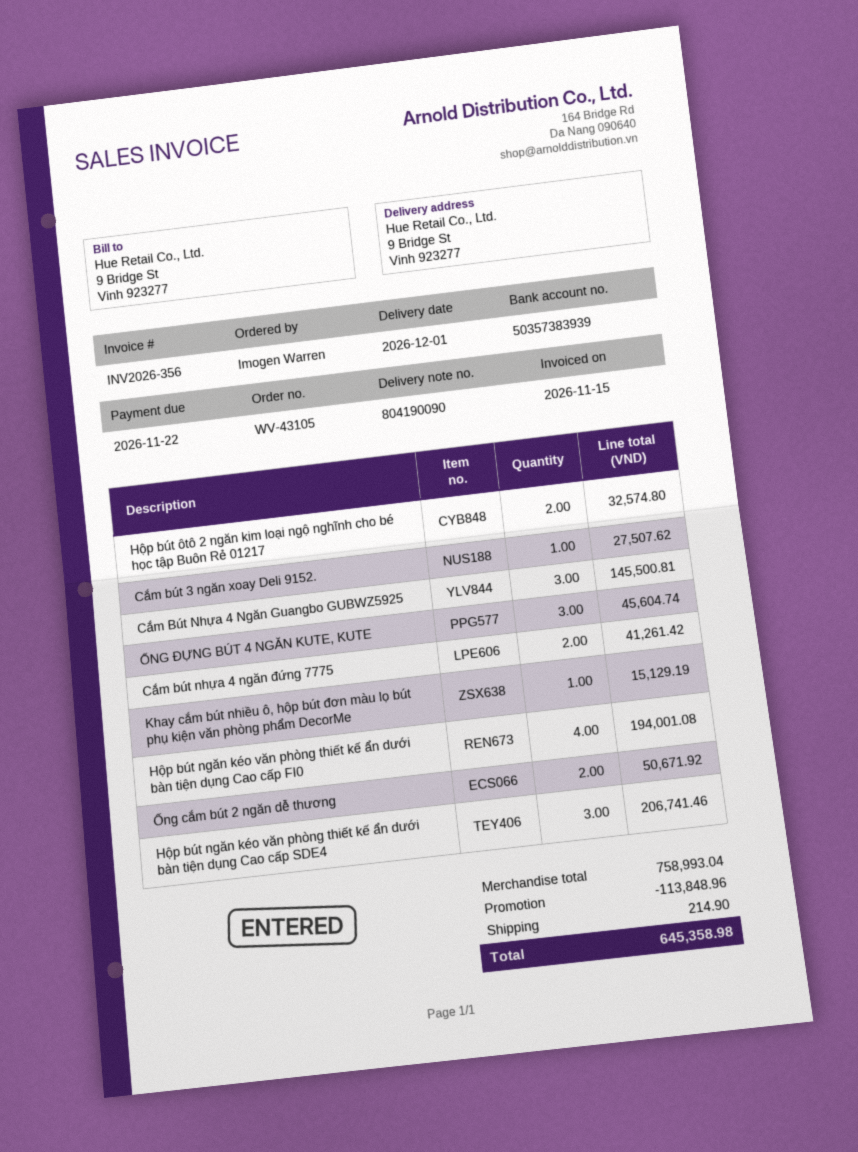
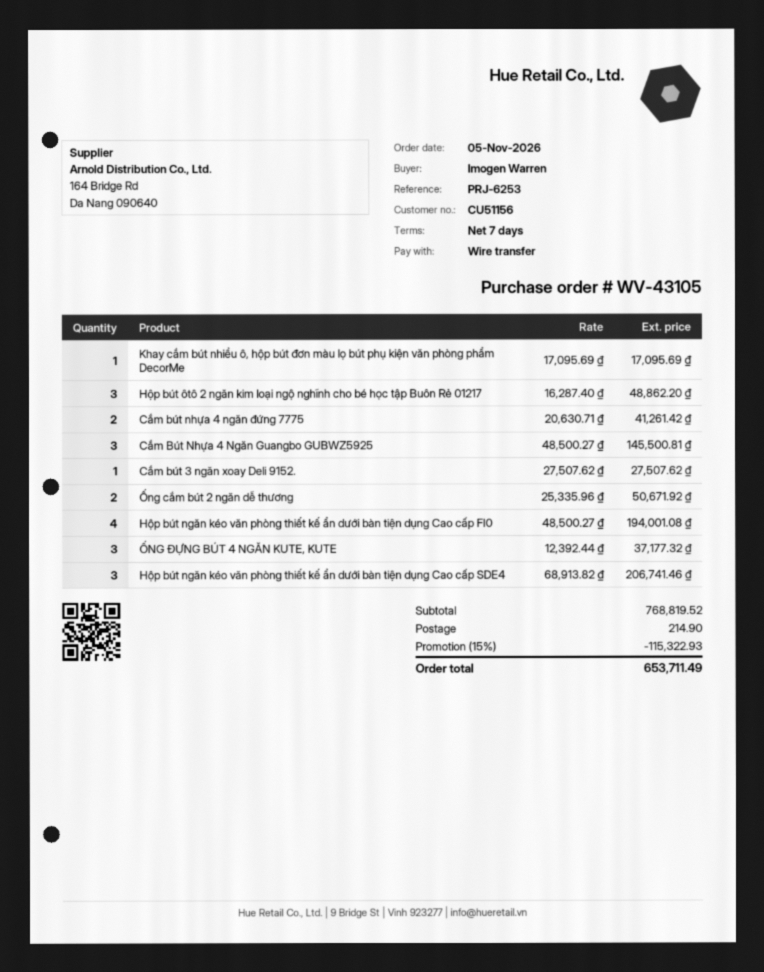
Hộp bút ôtô 2 ngăn kim loại ngộ nghĩnh cho bé học tập Buôn Rẻ 01217: 2 for 32574.80 -> 3 for 48862.20
ỐNG ĐỰNG BÚT 4 NGĂN KUTE, KUTE: 3 for 45604.74 -> 3 for 37177.32
Khay cắm bút nhiều ô, hộp bút đơn màu lọ bút phụ kiện văn phòng phẩm DecorMe: 1 for 15129.19 -> 1 for 17095.69
subtotal: 758993.04 -> 768819.52
discount: 113848.96 -> 115322.93
total: 645358.98 -> 653711.49

